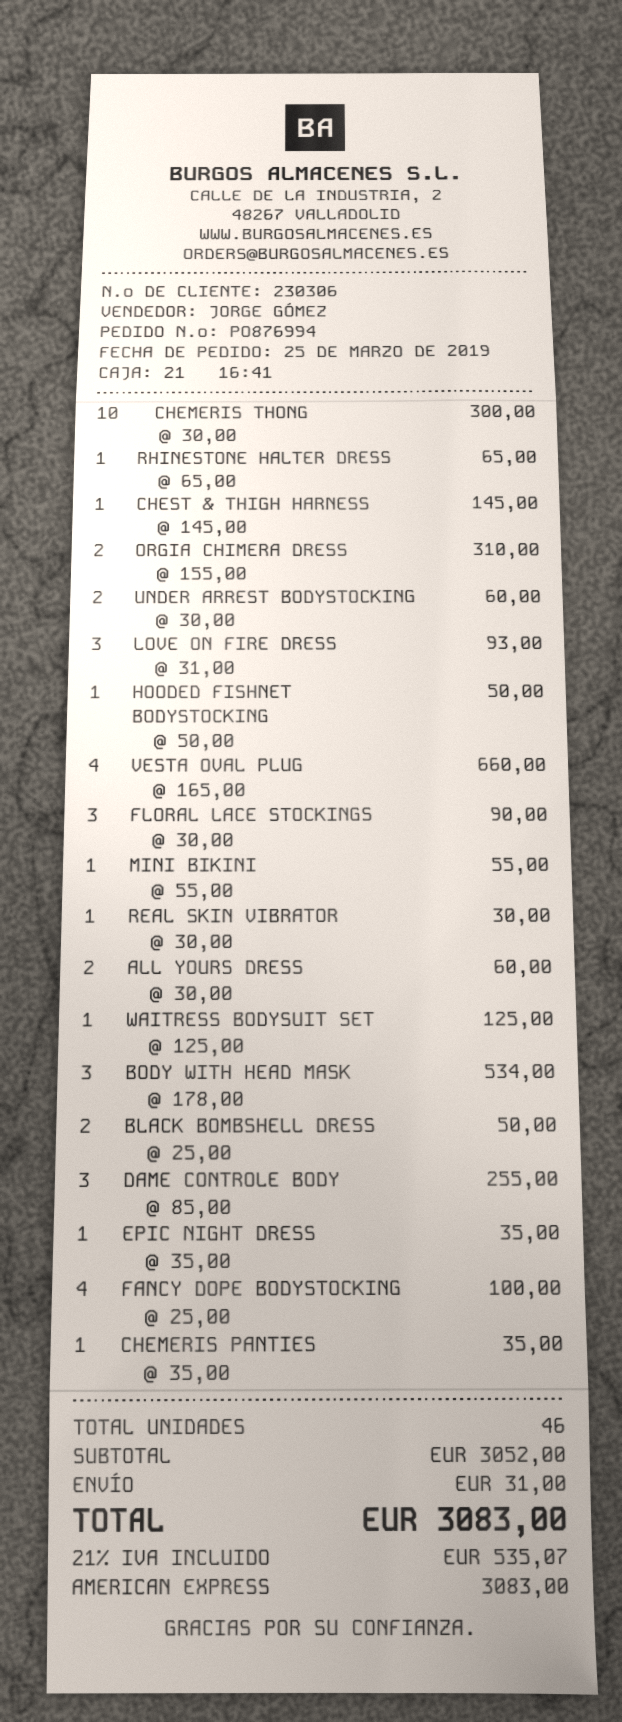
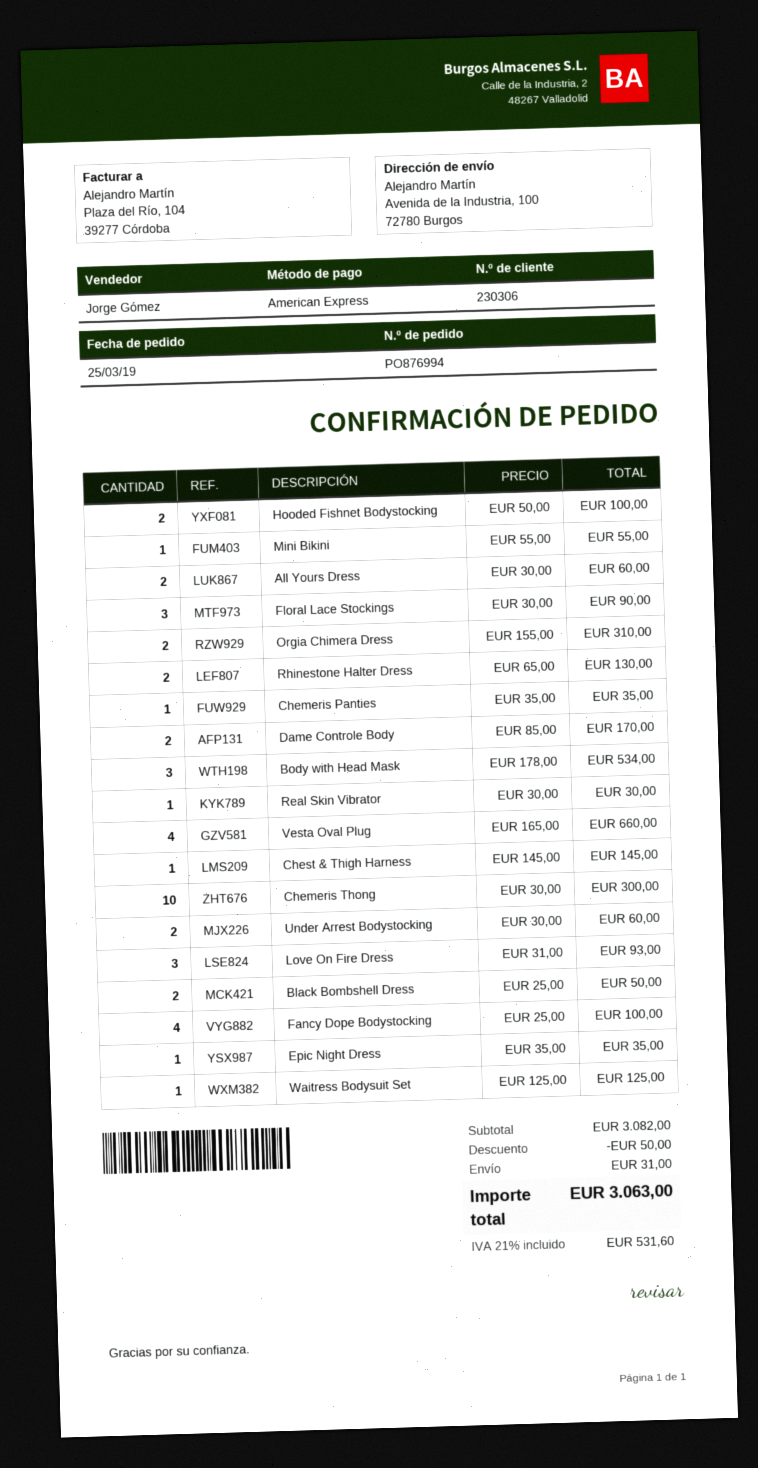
RHINESTONE HALTER DRESS: 1 x 65.00 = 65.00 -> 2 x 65.00 = 130.00
HOODED FISHNET BODYSTOCKING: 1 x 50.00 = 50.00 -> 2 x 50.00 = 100.00
DAME CONTROLE BODY: 3 x 85.00 = 255.00 -> 2 x 85.00 = 170.00
subtotal: 3052.00 -> 3082.00
discount: none -> 50.00
tax: 21% = 535.07 -> 21% = 531.60
total: 3083.00 -> 3063.00

